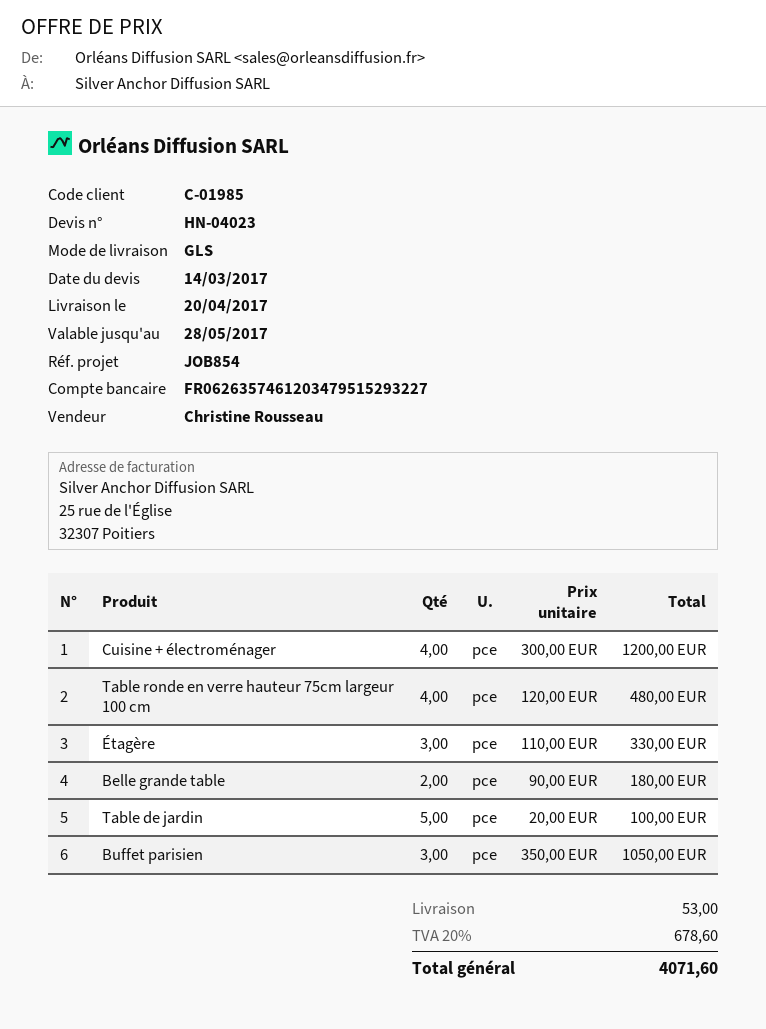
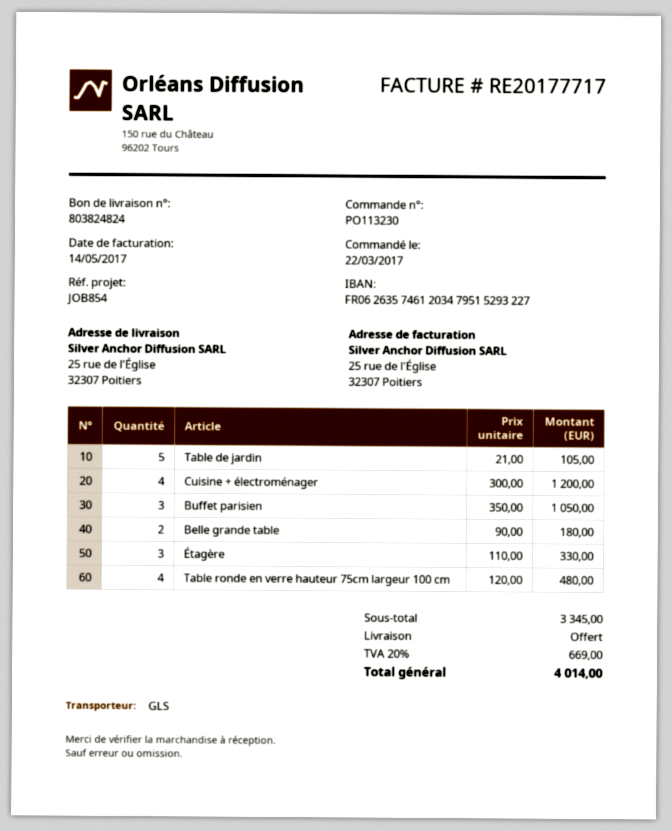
Table de jardin: 5 x 20.00 = 100.00 -> 5 x 21.00 = 105.00
shipping: 53.00 -> 0.00
tax: 20% = 678.60 -> 20% = 669.00
total: 4071.60 -> 4014.00

